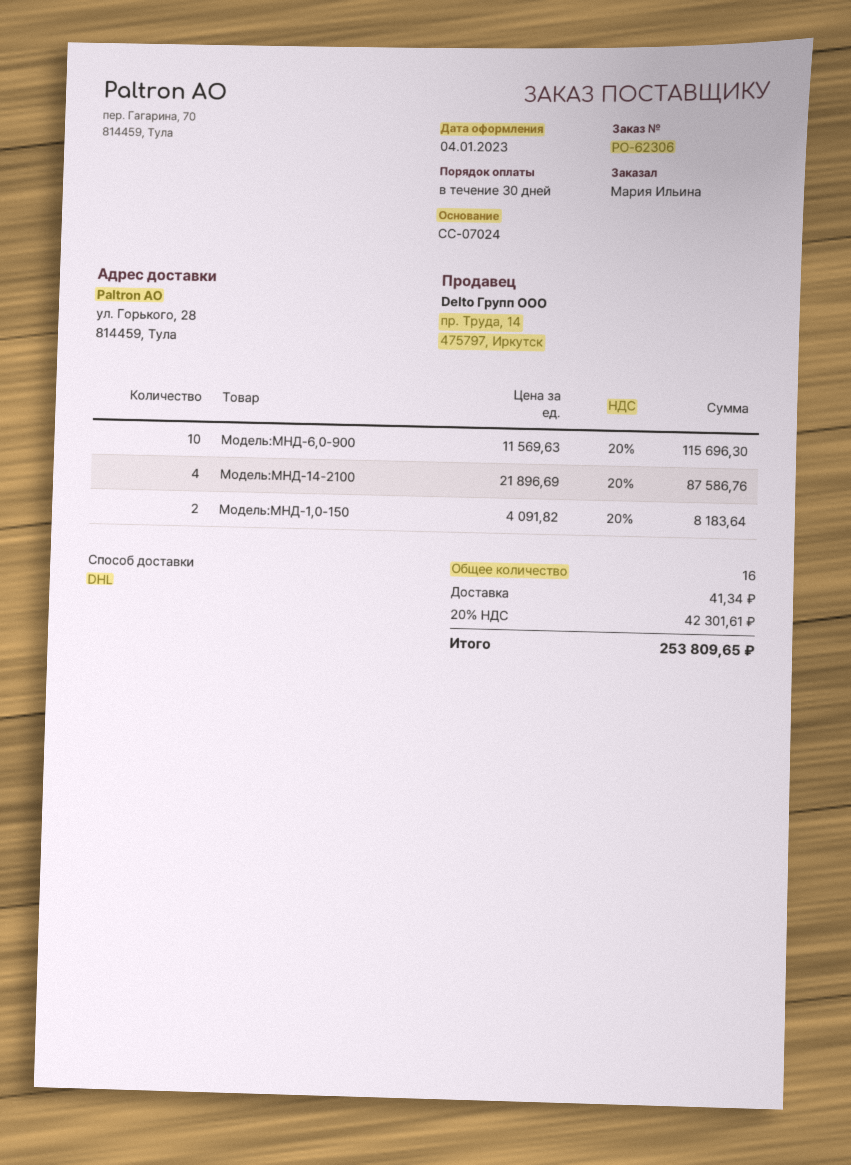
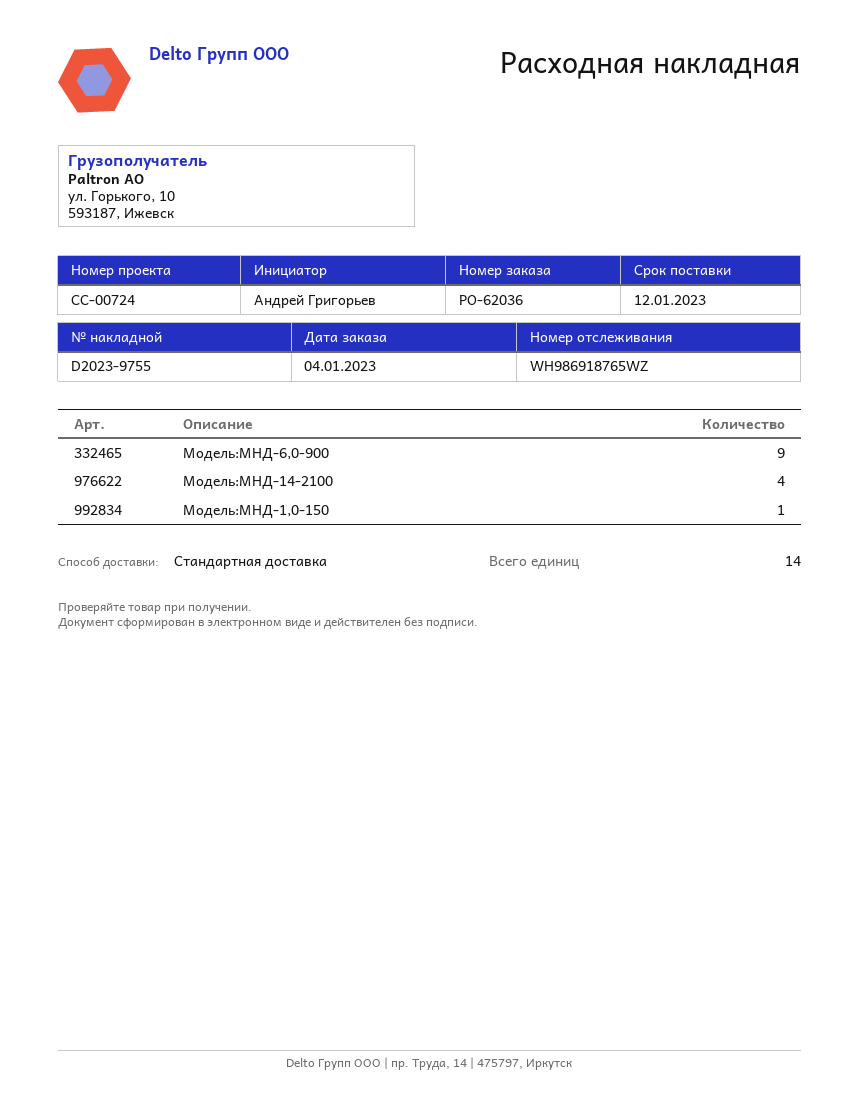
order number: PO-62306 -> PO-62036
reference: CC-07024 -> CC-00724
ordered by: Мария Ильина -> Андрей Григорьев
shipping method: DHL -> standard
ship to: ул. Горького, 28, 814459, Тула -> ул. Горького, 10, 593187, Ижевск
Модель:МНД-6,0-900: 10 -> 9
Модель:МНД-1,0-150: 2 -> 1
total quantity: 16 -> 14

